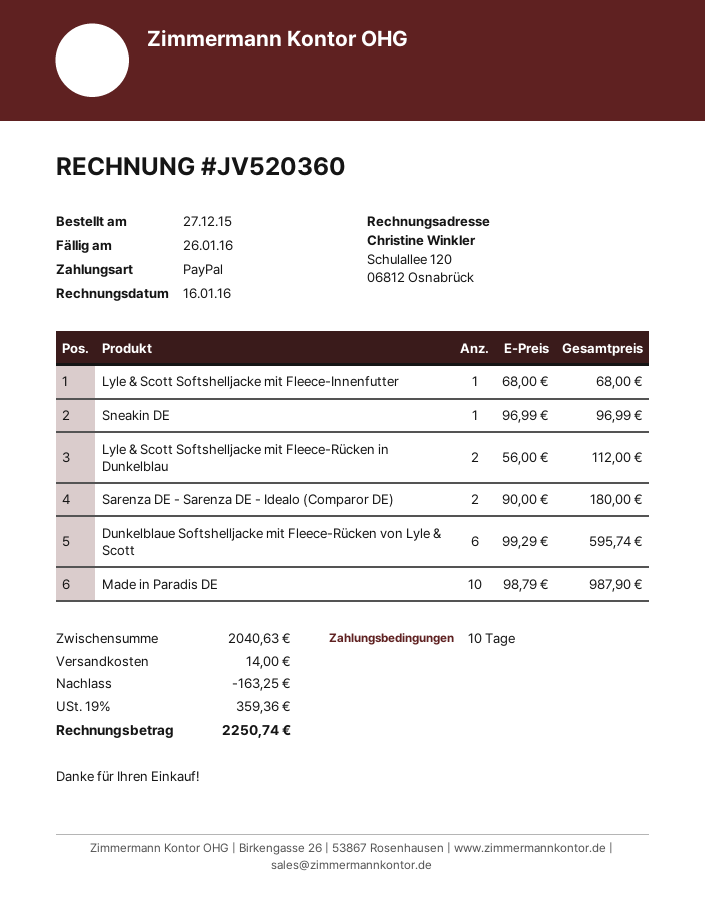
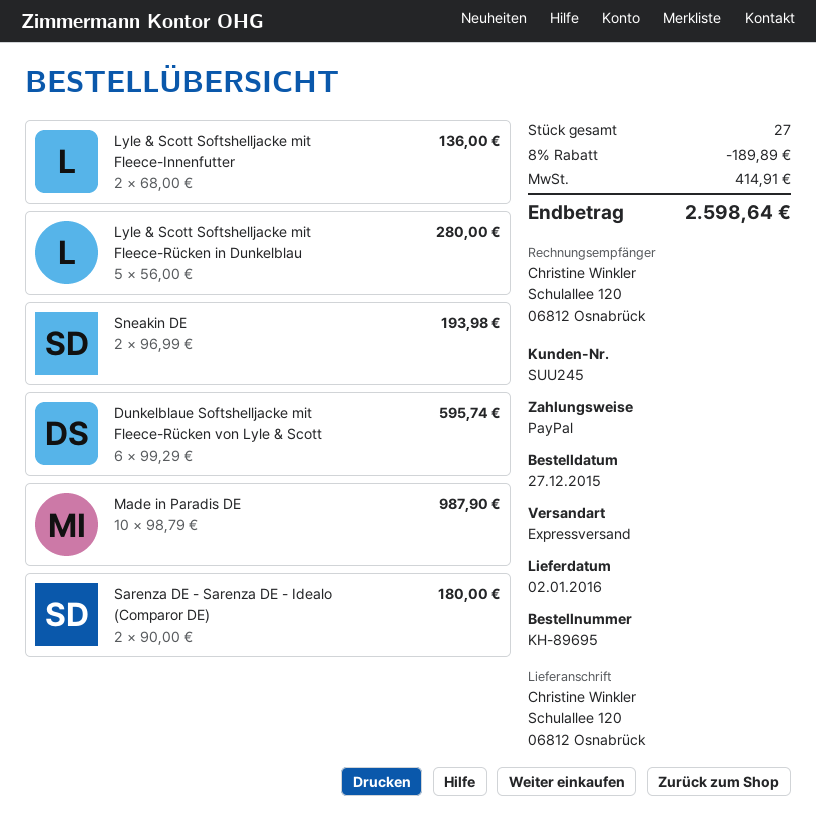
Lyle & Scott Softshelljacke mit Fleece-Innenfutter: 1 x 68.00 = 68.00 -> 2 x 68.00 = 136.00
Sneakin DE: 1 x 96.99 = 96.99 -> 2 x 96.99 = 193.98
Lyle & Scott Softshelljacke mit Fleece-Rücken in Dunkelblau: 2 x 56.00 = 112.00 -> 5 x 56.00 = 280.00
discount: 163.25 -> 189.89
shipping: 14.00 -> none
tax: 359.36 -> 414.91
total: 2250.74 -> 2598.64

